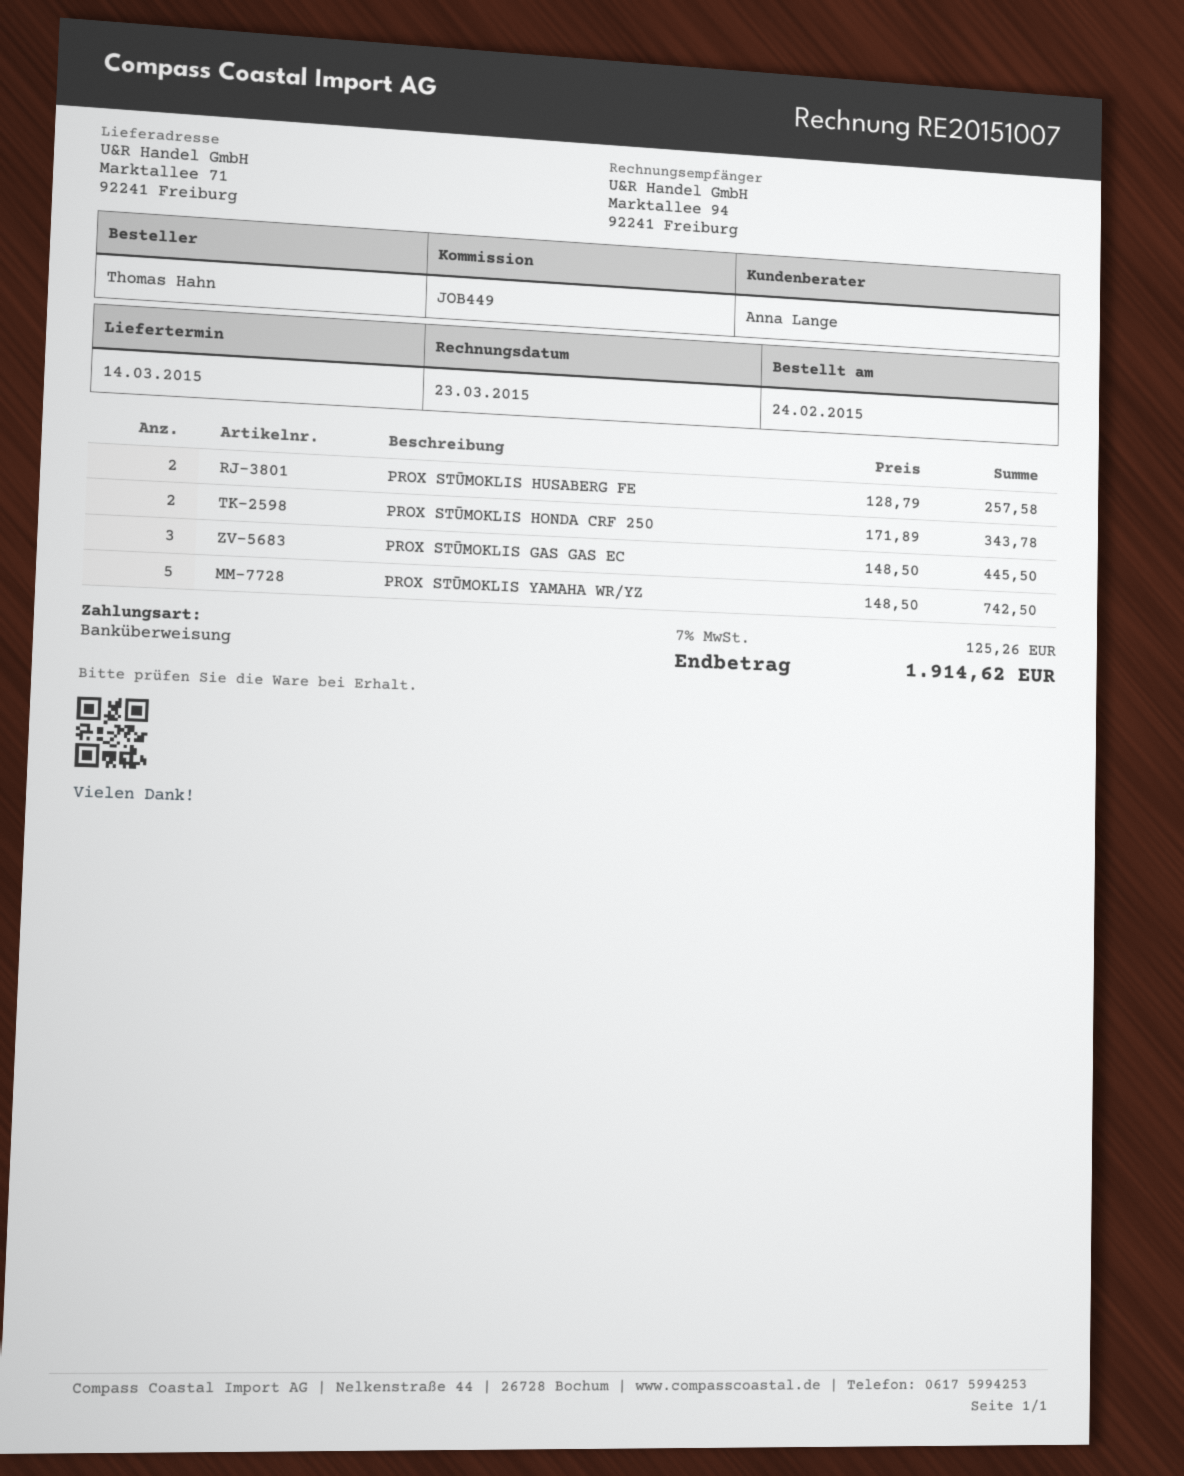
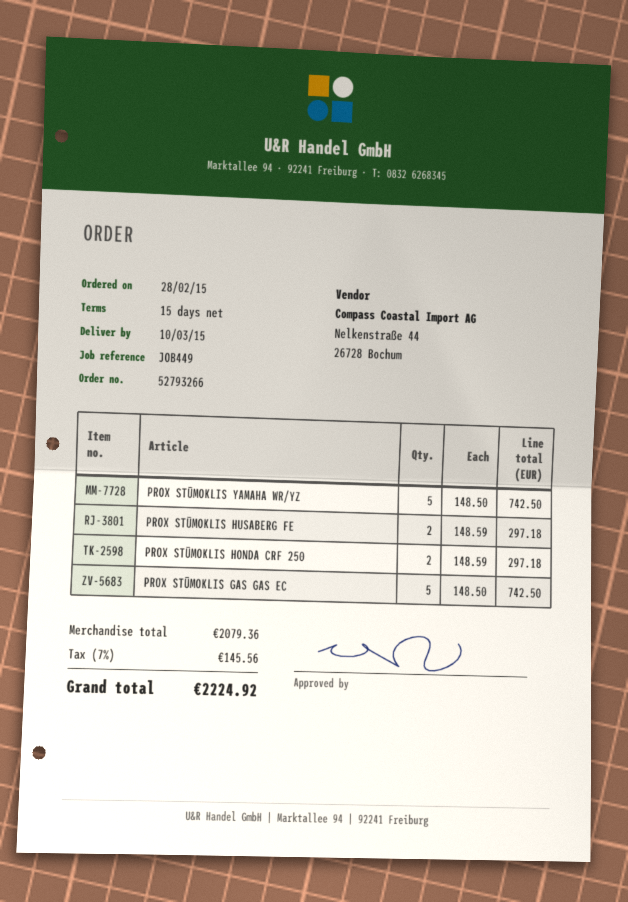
order date: 2015-02-24 -> 2015-02-28
delivery date: 2015-03-14 -> 2015-03-10
PROX STŪMOKLIS HUSABERG FE: 2 x 128.79 = 257.58 -> 2 x 148.59 = 297.18
PROX STŪMOKLIS HONDA CRF 250: 2 x 171.89 = 343.78 -> 2 x 148.59 = 297.18
PROX STŪMOKLIS GAS GAS EC: 3 x 148.50 = 445.50 -> 5 x 148.50 = 742.50
tax: 7% = 125.26 -> 7% = 145.56
total: 1914.62 -> 2224.92

